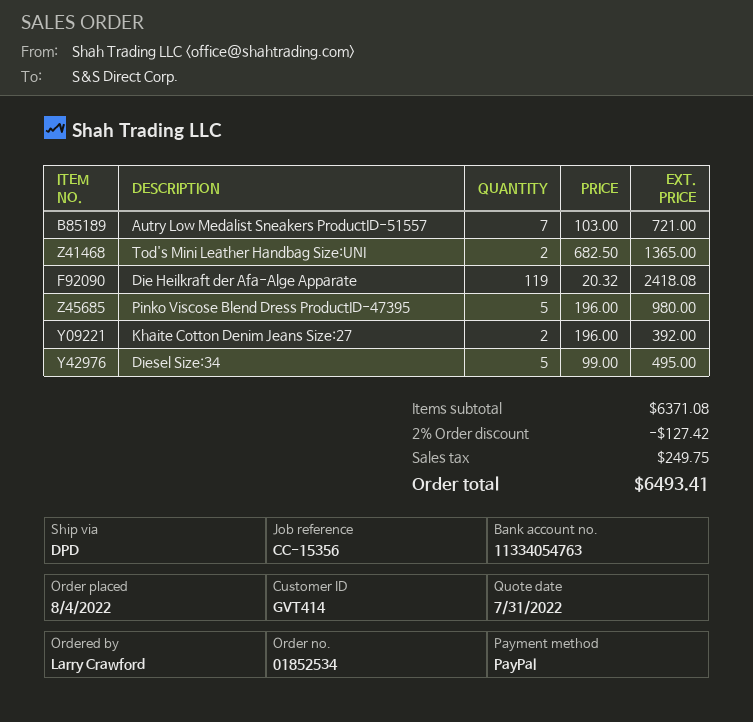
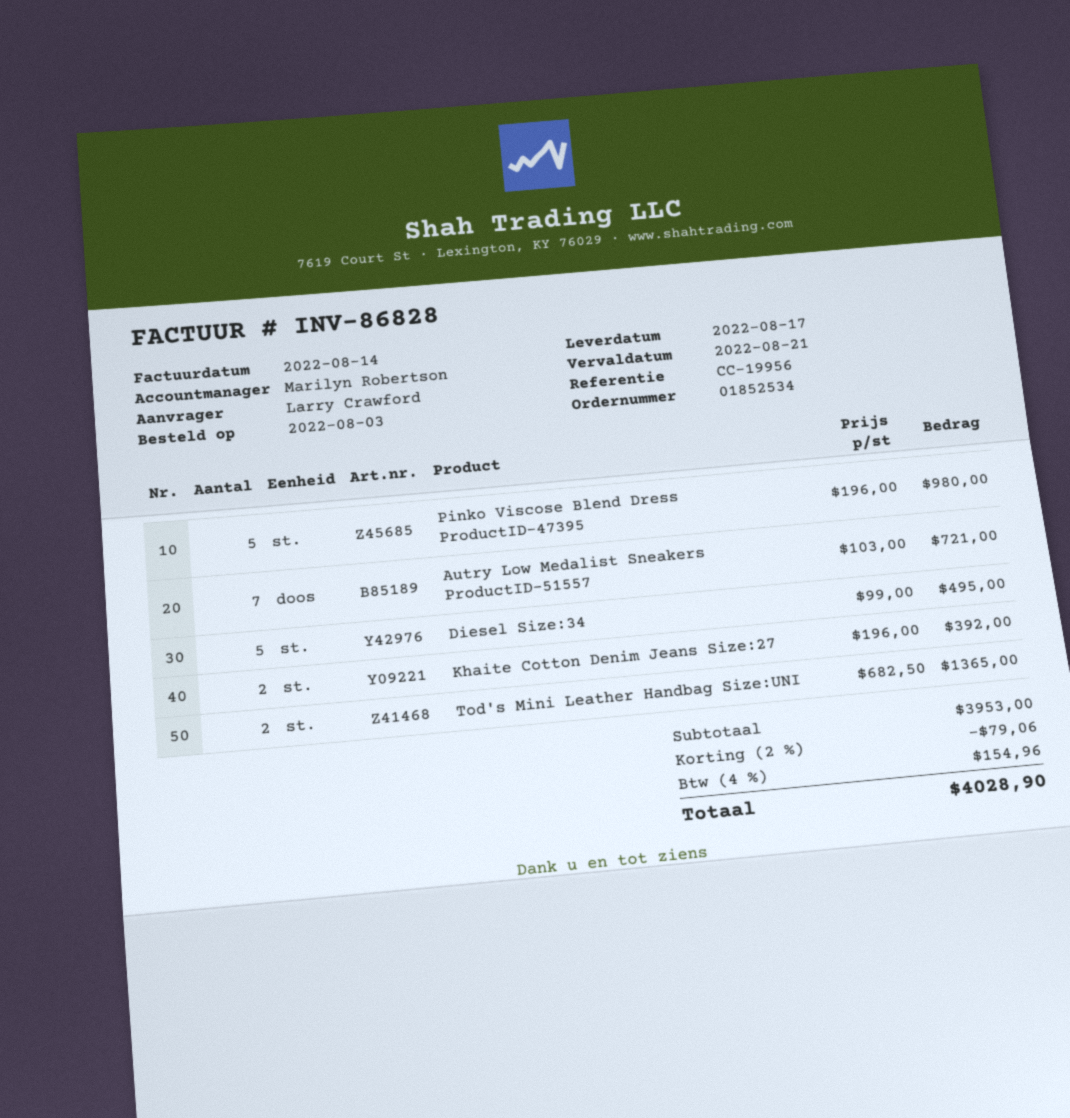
order date: 2022-08-04 -> 2022-08-03
reference: CC-15356 -> CC-19956
Die Heilkraft der Afa-Alge Apparate: 119 x 20.32 = 2418.08 -> none
subtotal: 6371.08 -> 3953.00
discount: 2% = 127.42 -> 2% = 79.06
tax: 249.75 -> 154.96
total: 6493.41 -> 4028.90

